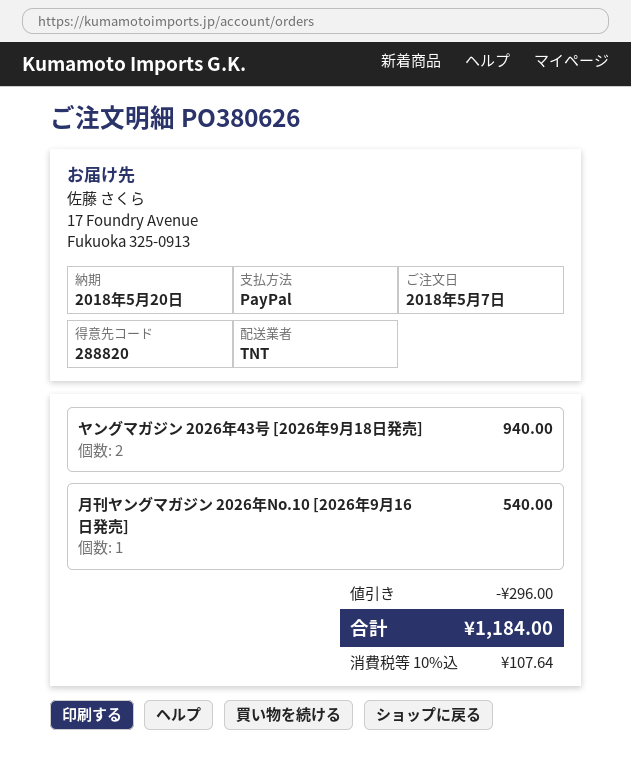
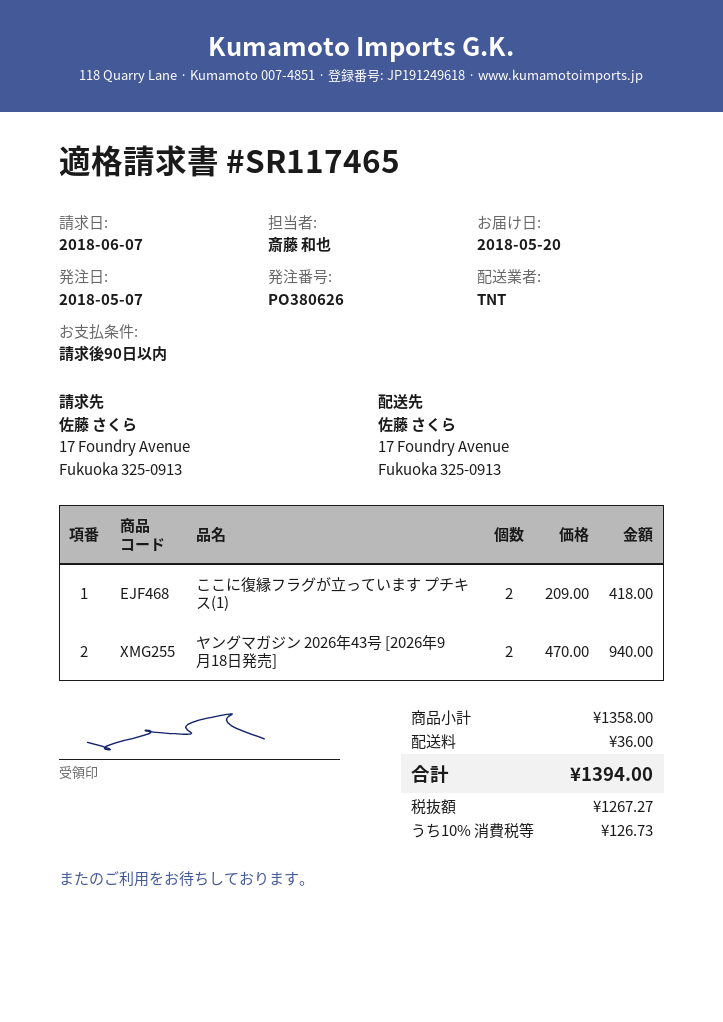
月刊ヤングマガジン 2026年No.10 [2026年9月16日発売]: 1 for 540.00 -> none
ここに復縁フラグが立っています プチキス(1): none -> 2 for 418.00
discount: 296.00 -> none
shipping: none -> 36.00
tax: 10% = 107.64 -> 10% = 126.73
total: 1184.00 -> 1394.00

